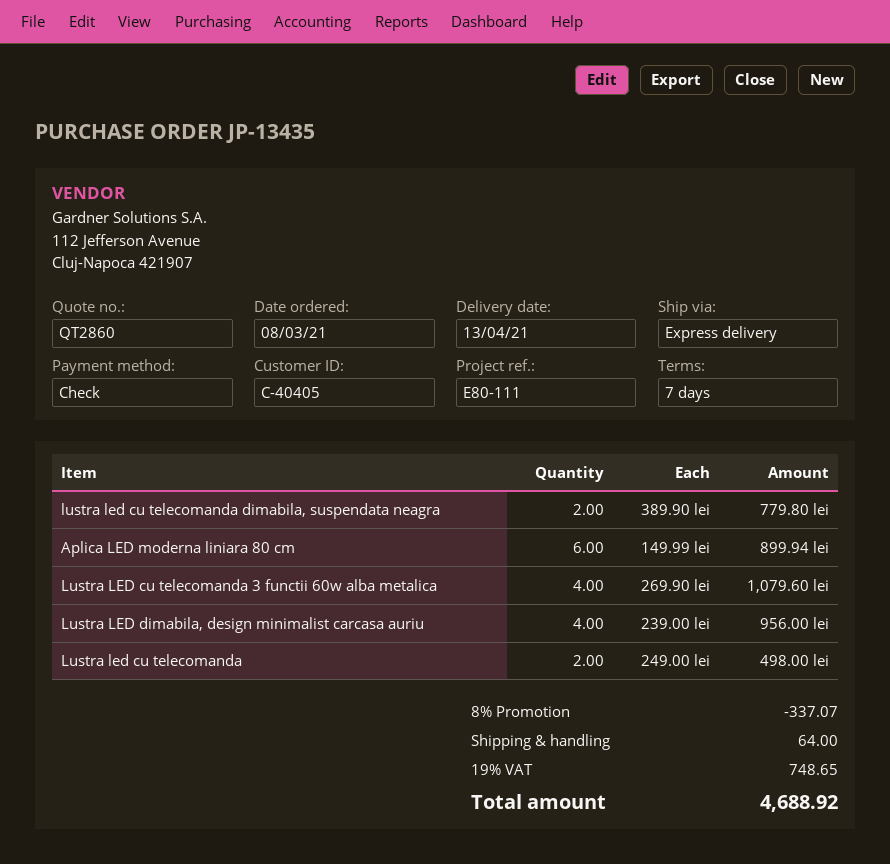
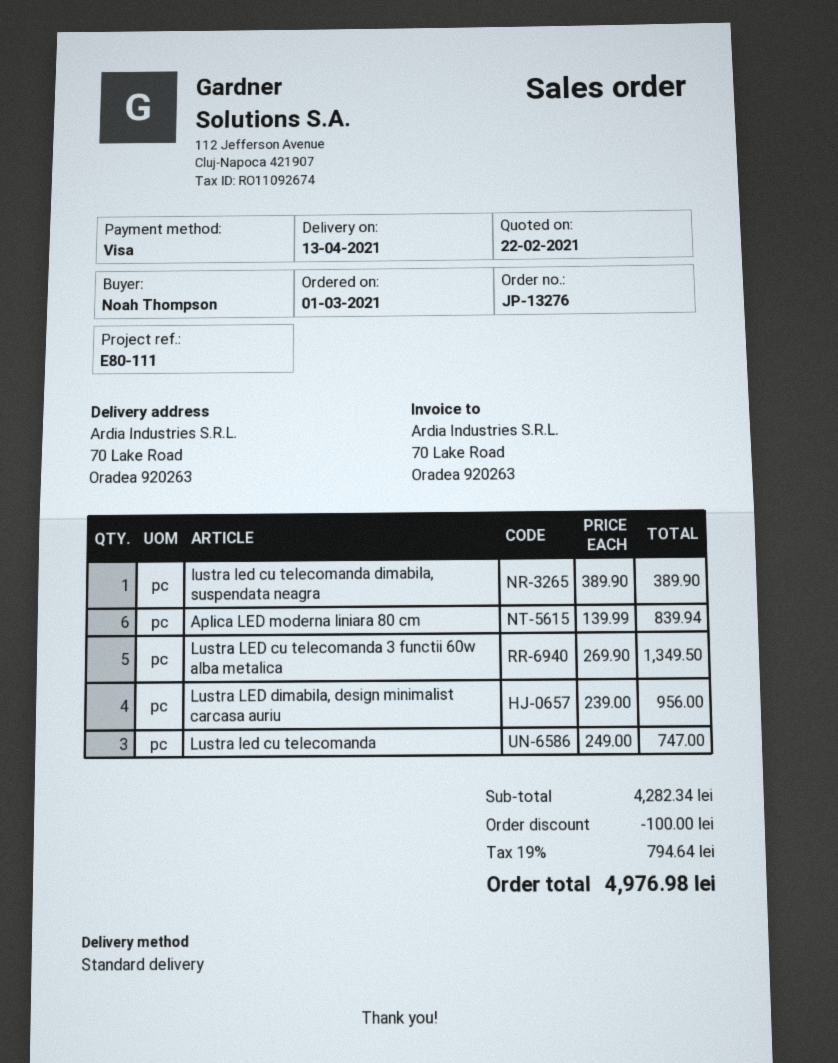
order number: JP-13435 -> JP-13276
order date: 2021-03-08 -> 2021-03-01
payment method: cheque -> Visa
shipping method: express -> standard
lustra led cu telecomanda dimabila, suspendata neagra: 2 x 389.90 = 779.80 -> 1 x 389.90 = 389.90
Aplica LED moderna liniara 80 cm: 6 x 149.99 = 899.94 -> 6 x 139.99 = 839.94
Lustra LED cu telecomanda 3 functii 60w alba metalica: 4 x 269.90 = 1079.60 -> 5 x 269.90 = 1349.50
Lustra led cu telecomanda: 2 x 249.00 = 498.00 -> 3 x 249.00 = 747.00
discount: 337.07 -> 100.00
shipping: 64.00 -> none
tax: 19% = 748.65 -> 19% = 794.64
total: 4688.92 -> 4976.98

